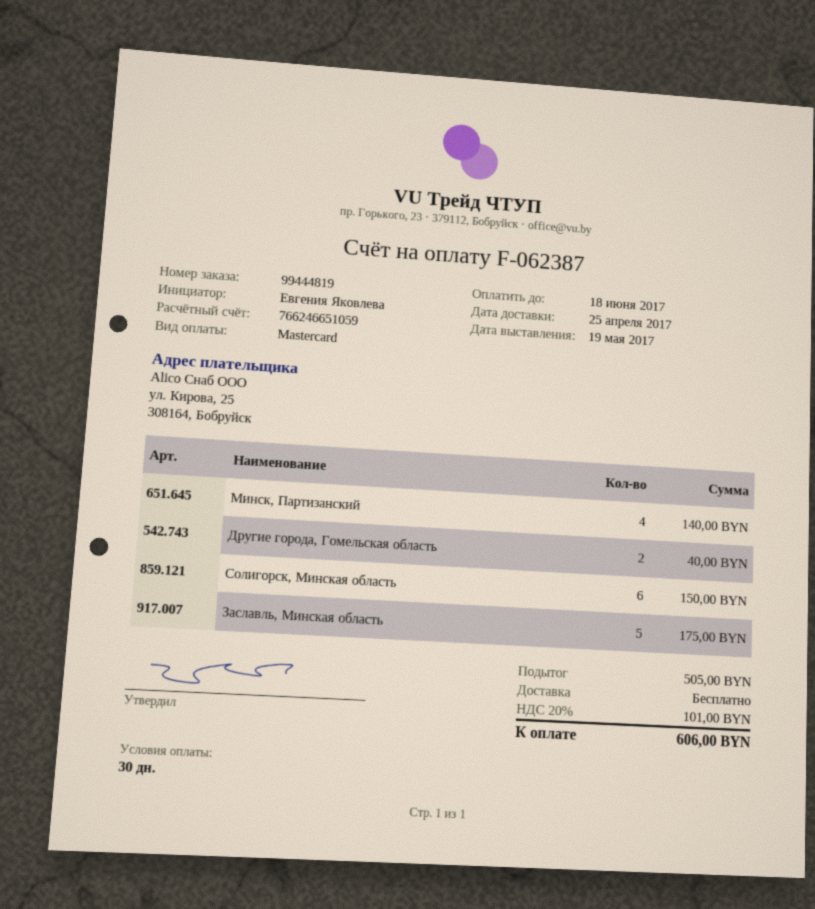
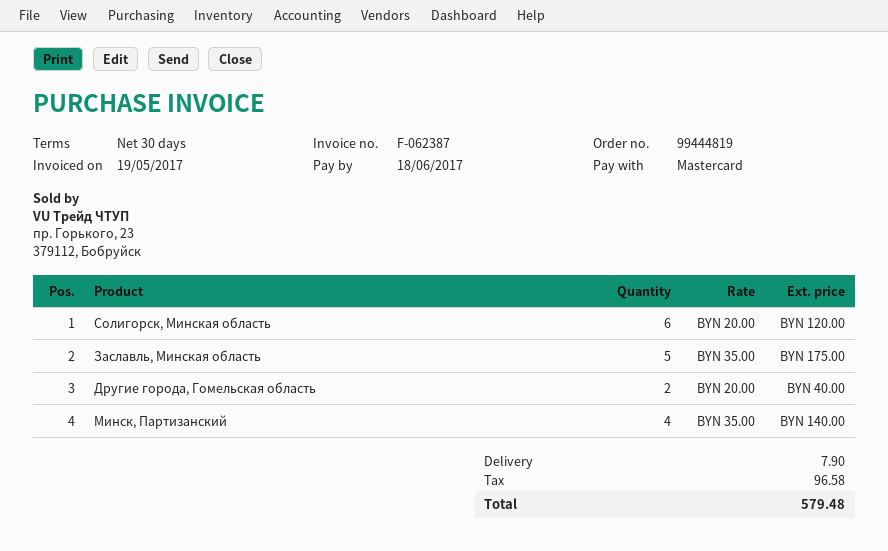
Солигорск, Минская область: 6 for 150.00 -> 6 for 120.00
shipping: 0.00 -> 7.90
tax: 101.00 -> 96.58
total: 606.00 -> 579.48

